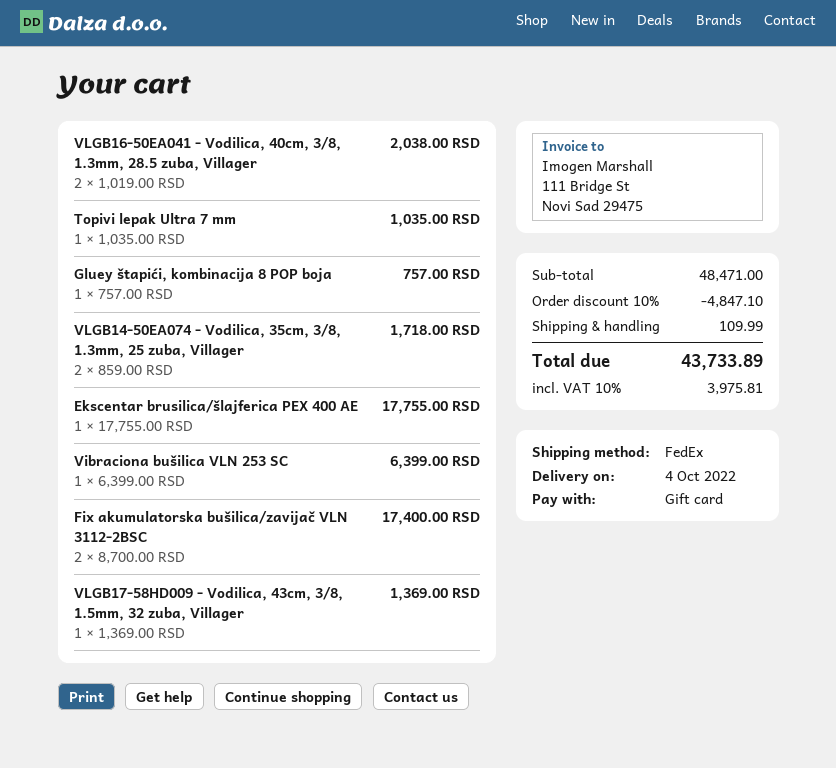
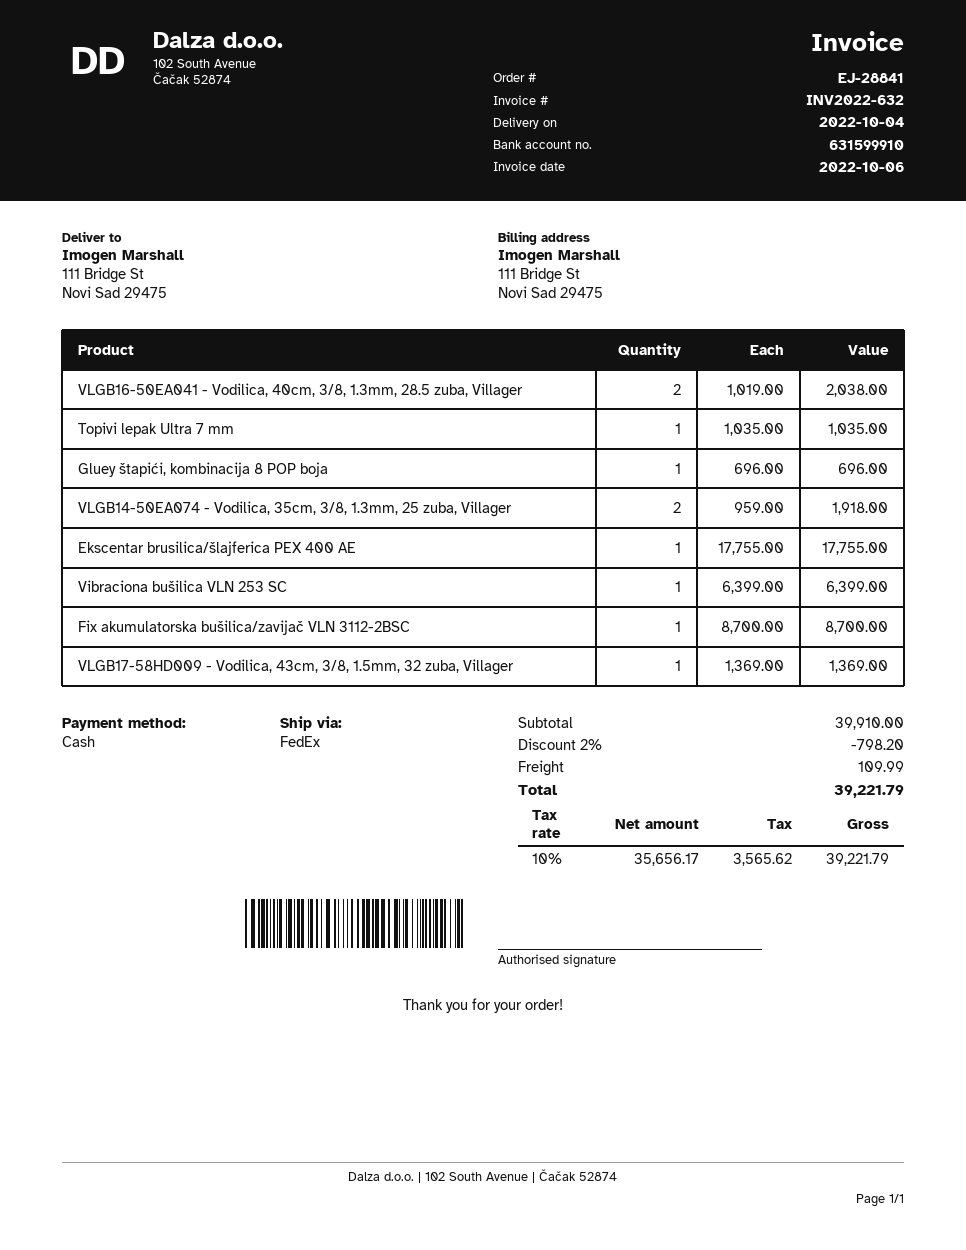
payment method: gift card -> cash
Gluey štapići, kombinacija 8 POP boja: 1 x 757.00 = 757.00 -> 1 x 696.00 = 696.00
VLGB14-50EA074 - Vodilica, 35cm, 3/8, 1.3mm, 25 zuba, Villager: 2 x 859.00 = 1718.00 -> 2 x 959.00 = 1918.00
Fix akumulatorska bušilica/zavijač VLN 3112-2BSC: 2 x 8700.00 = 17400.00 -> 1 x 8700.00 = 8700.00
subtotal: 48471.00 -> 39910.00
discount: 10% = 4847.10 -> 2% = 798.20
tax: 10% = 3975.81 -> 10% = 3565.62
total: 43733.89 -> 39221.79

